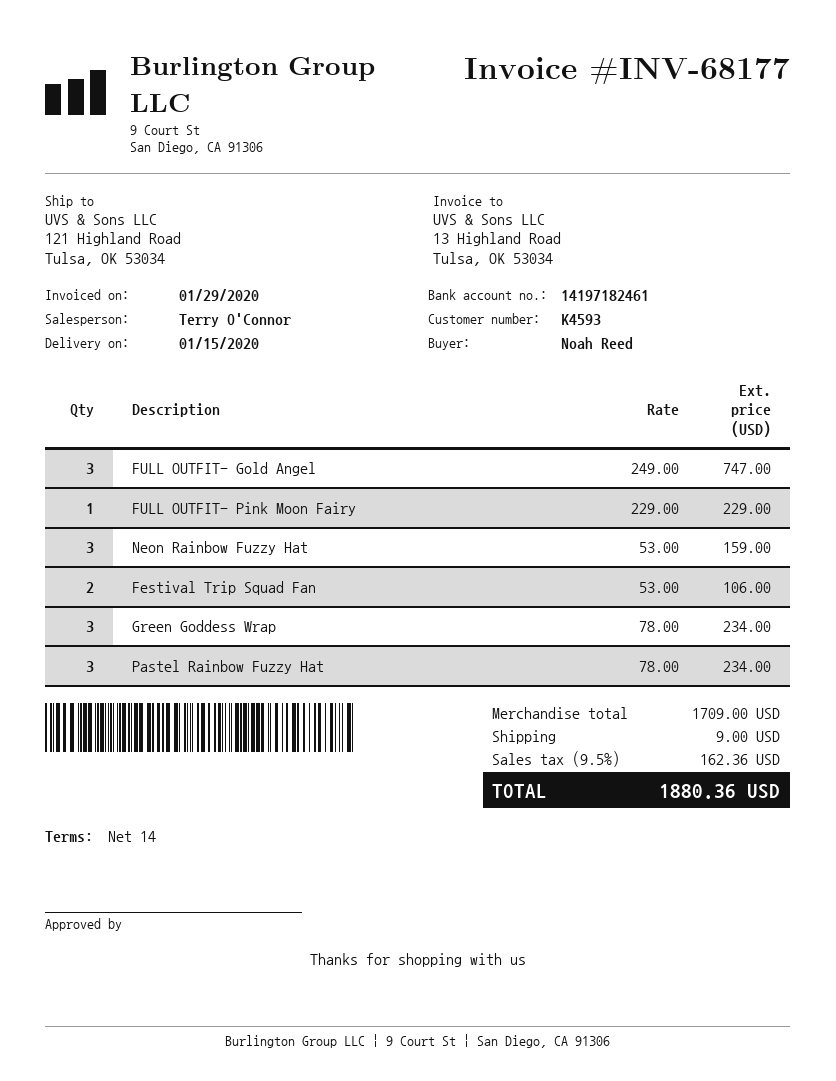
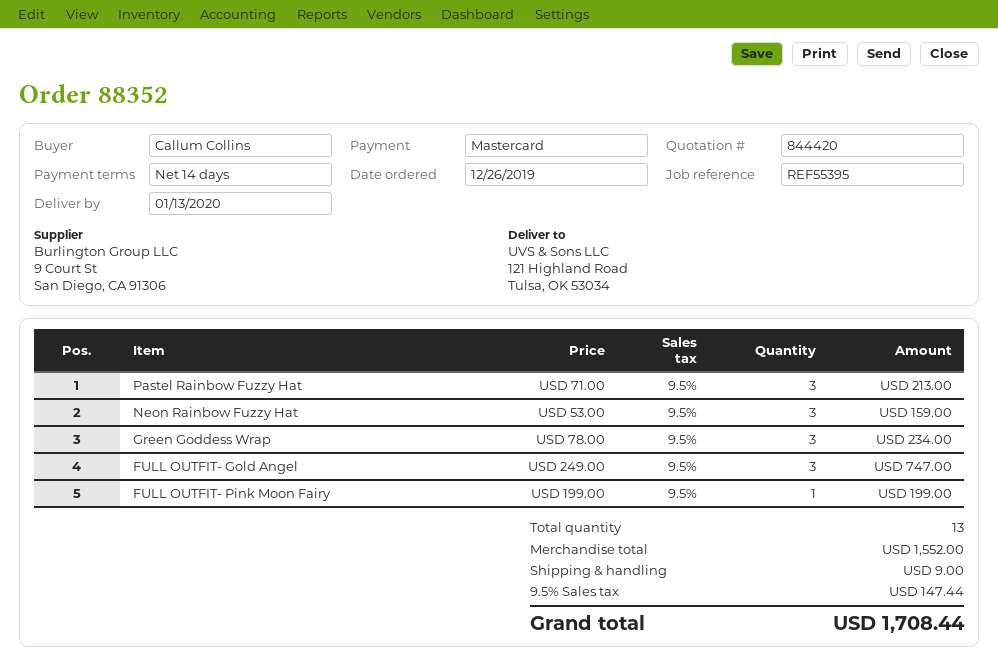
delivery date: 2020-01-15 -> 2020-01-13
ordered by: Noah Reed -> Callum Collins
FULL OUTFIT- Pink Moon Fairy: 1 x 229.00 = 229.00 -> 1 x 199.00 = 199.00
Festival Trip Squad Fan: 2 x 53.00 = 106.00 -> none
Pastel Rainbow Fuzzy Hat: 3 x 78.00 = 234.00 -> 3 x 71.00 = 213.00
subtotal: 1709.00 -> 1552.00
tax: 9.5% = 162.36 -> 9.5% = 147.44
total: 1880.36 -> 1708.44

